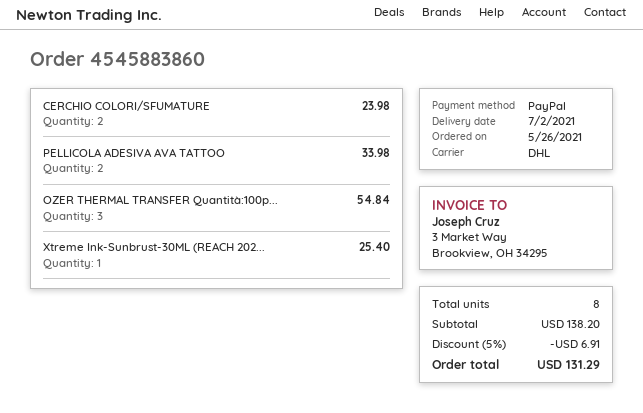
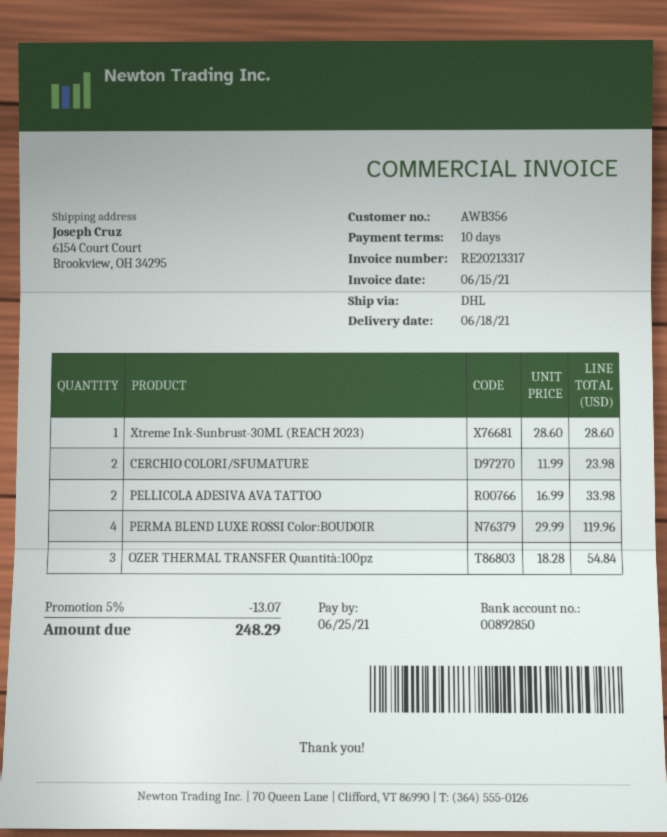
delivery date: 2021-07-02 -> 2021-06-18
Xtreme Ink-Sunbrust-30ML (REACH 202...: 1 for 25.40 -> 1 for 28.60
PERMA BLEND LUXE ROSSI Color:BOUDOIR: none -> 4 for 119.96
discount: 5% = 6.91 -> 5% = 13.07
total: 131.29 -> 248.29

